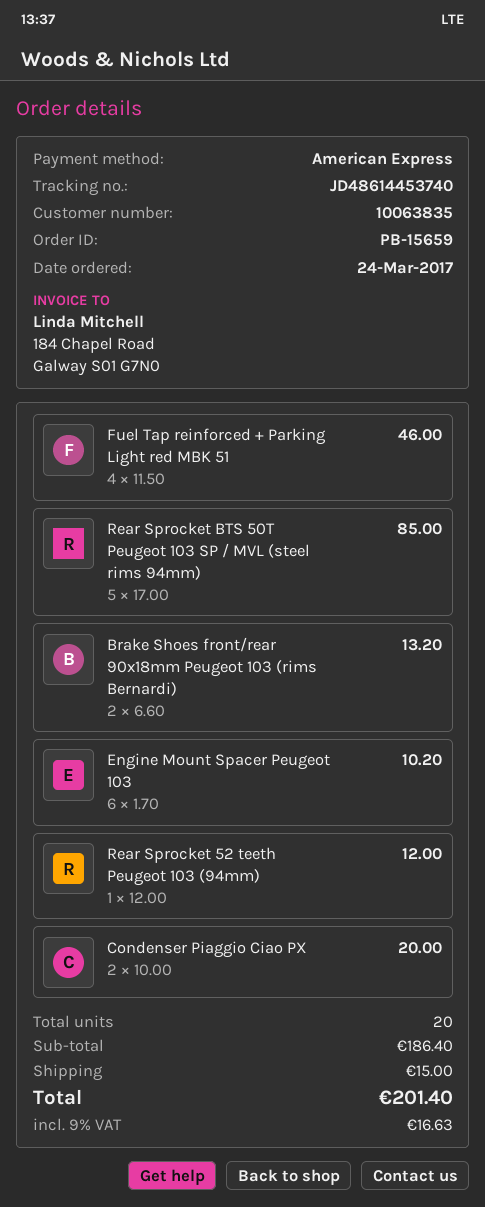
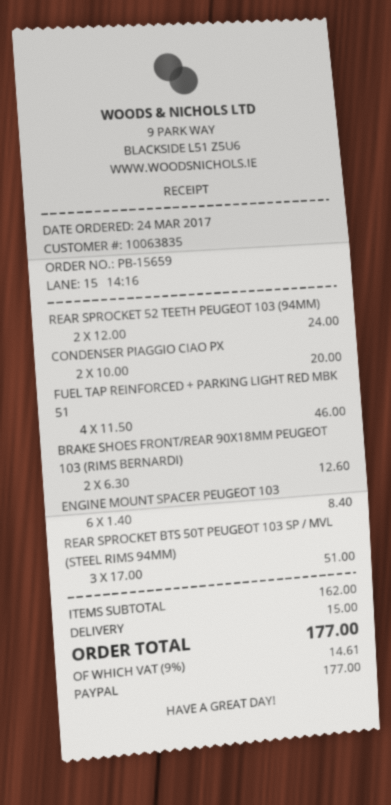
payment method: American Express -> PayPal
Rear Sprocket BTS 50T Peugeot 103 SP / MVL (steel rims 94mm): 5 x 17.00 = 85.00 -> 3 x 17.00 = 51.00
Brake Shoes front/rear 90x18mm Peugeot 103 (rims Bernardi): 2 x 6.60 = 13.20 -> 2 x 6.30 = 12.60
Engine Mount Spacer Peugeot 103: 6 x 1.70 = 10.20 -> 6 x 1.40 = 8.40
Rear Sprocket 52 teeth Peugeot 103 (94mm): 1 x 12.00 = 12.00 -> 2 x 12.00 = 24.00
subtotal: 186.40 -> 162.00
tax: 9% = 16.63 -> 9% = 14.61
total: 201.40 -> 177.00

